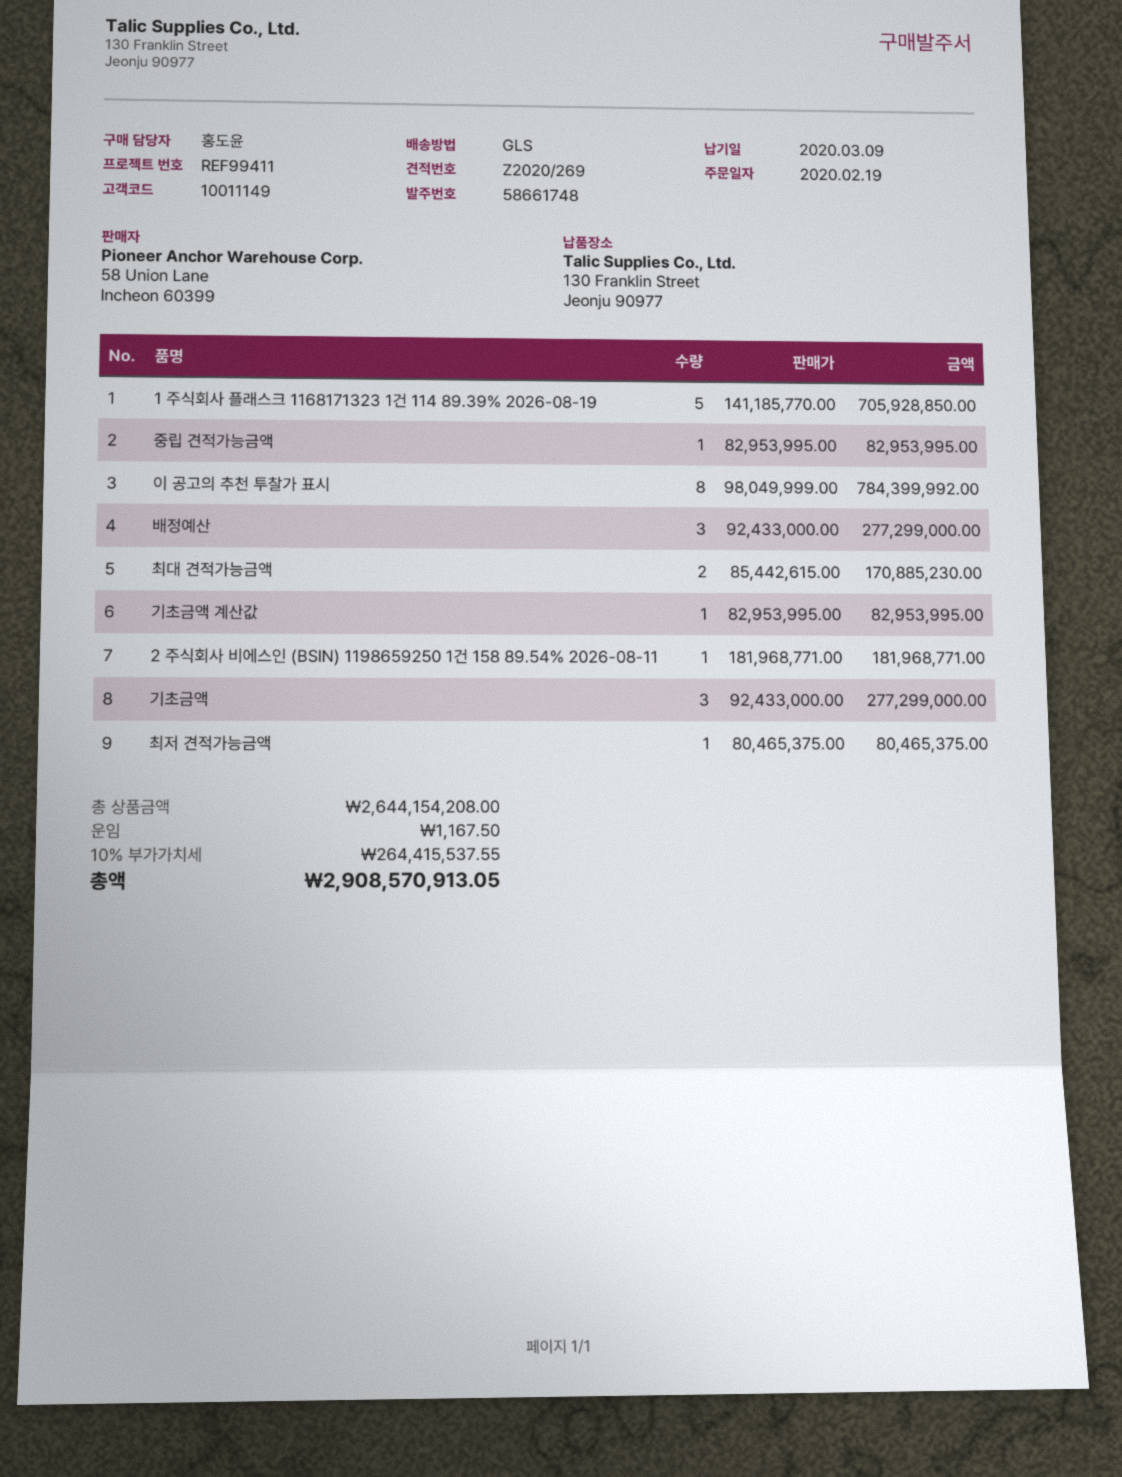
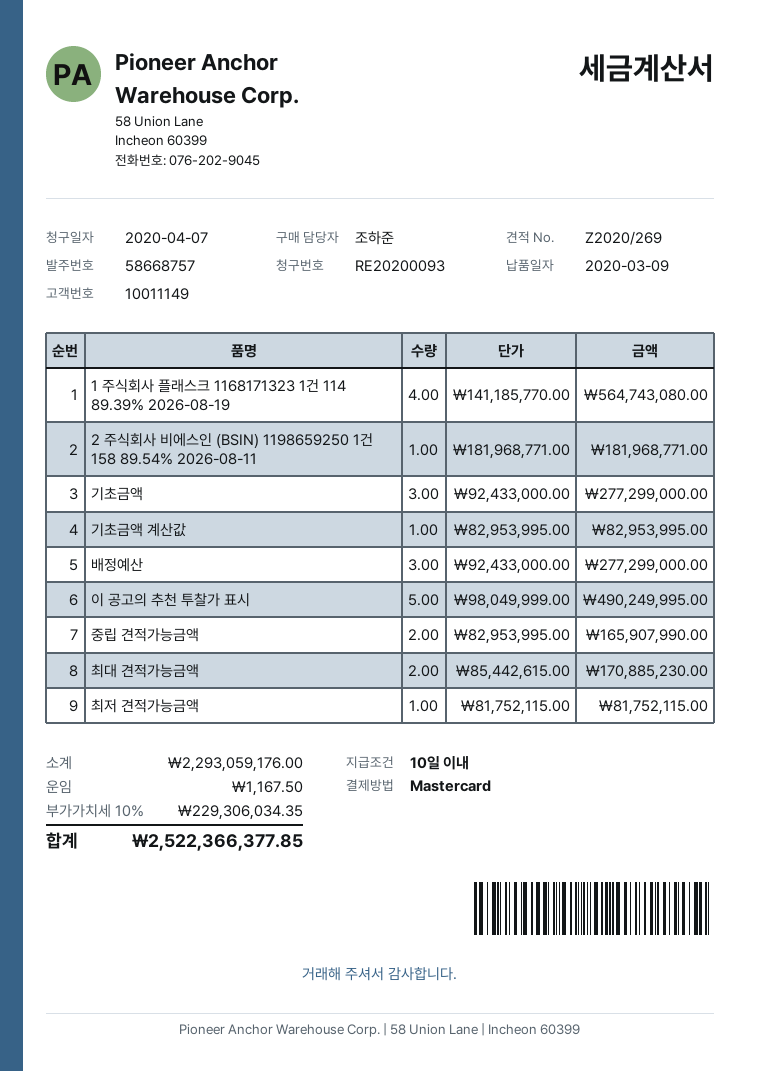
order number: 58661748 -> 58668757
ordered by: 홍도윤 -> 조하준
1 주식회사 플래스크 1168171323 1건 114 89.39% 2026-08-19: 5 x 141185770.00 = 705928850.00 -> 4 x 141185770.00 = 564743080.00
중립 견적가능금액: 1 x 82953995.00 = 82953995.00 -> 2 x 82953995.00 = 165907990.00
이 공고의 추천 투찰가 표시: 8 x 98049999.00 = 784399992.00 -> 5 x 98049999.00 = 490249995.00
최저 견적가능금액: 1 x 80465375.00 = 80465375.00 -> 1 x 81752115.00 = 81752115.00
subtotal: 2644154208.00 -> 2293059176.00
tax: 10% = 264415537.55 -> 10% = 229306034.35
total: 2908570913.05 -> 2522366377.85

